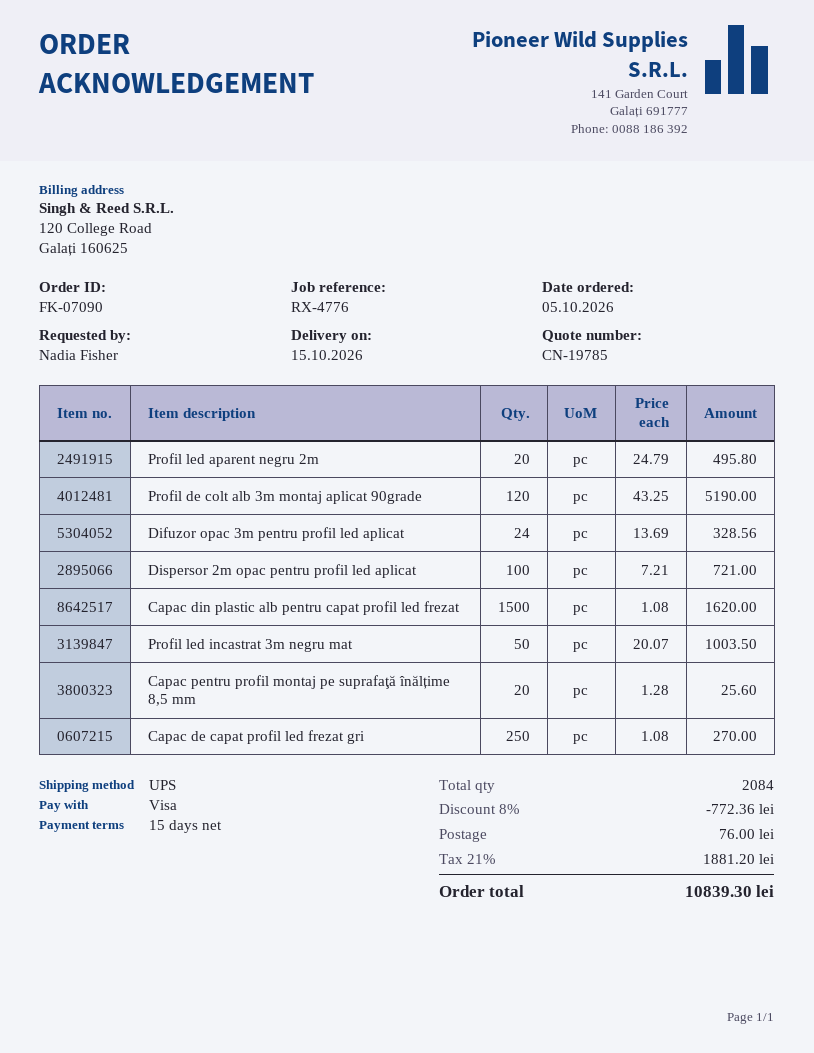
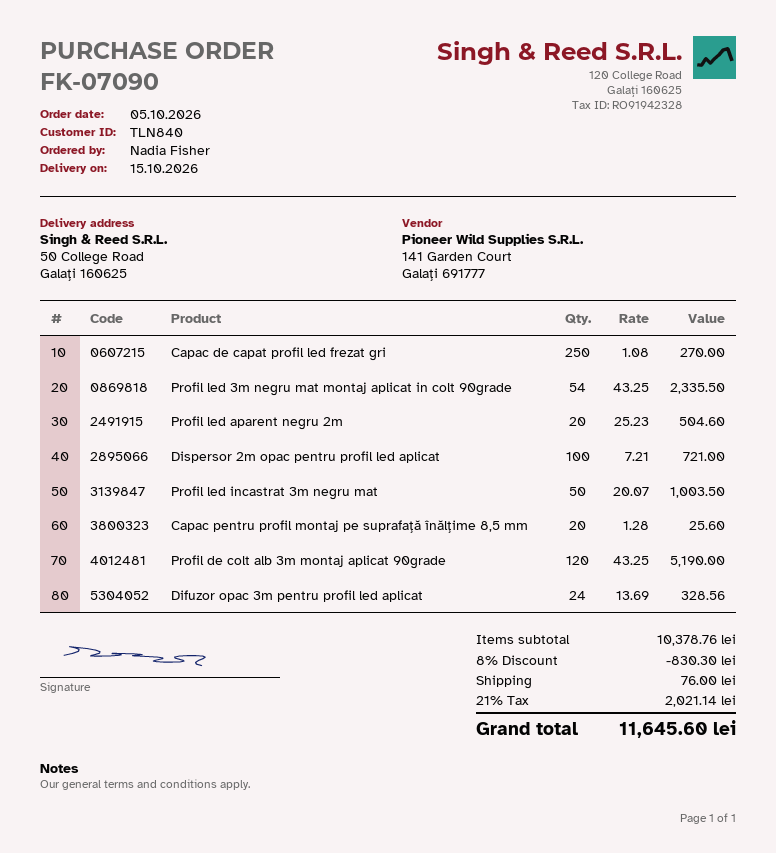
Profil led aparent negru 2m: 20 x 24.79 = 495.80 -> 20 x 25.23 = 504.60
Capac din plastic alb pentru capat profil led frezat: 1500 x 1.08 = 1620.00 -> none
Profil led 3m negru mat montaj aplicat in colt 90grade: none -> 54 x 43.25 = 2335.50
discount: 8% = 772.36 -> 8% = 830.30
tax: 21% = 1881.20 -> 21% = 2021.14
total: 10839.30 -> 11645.60

